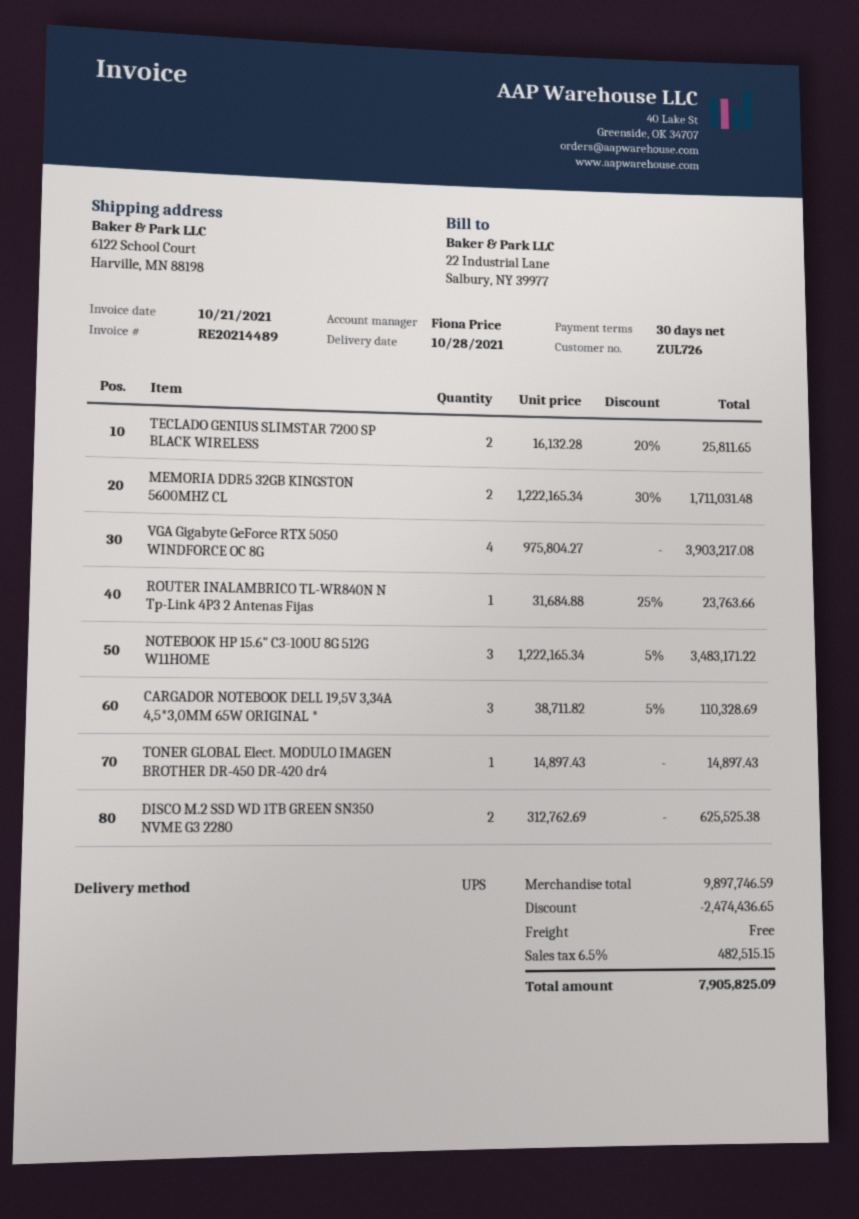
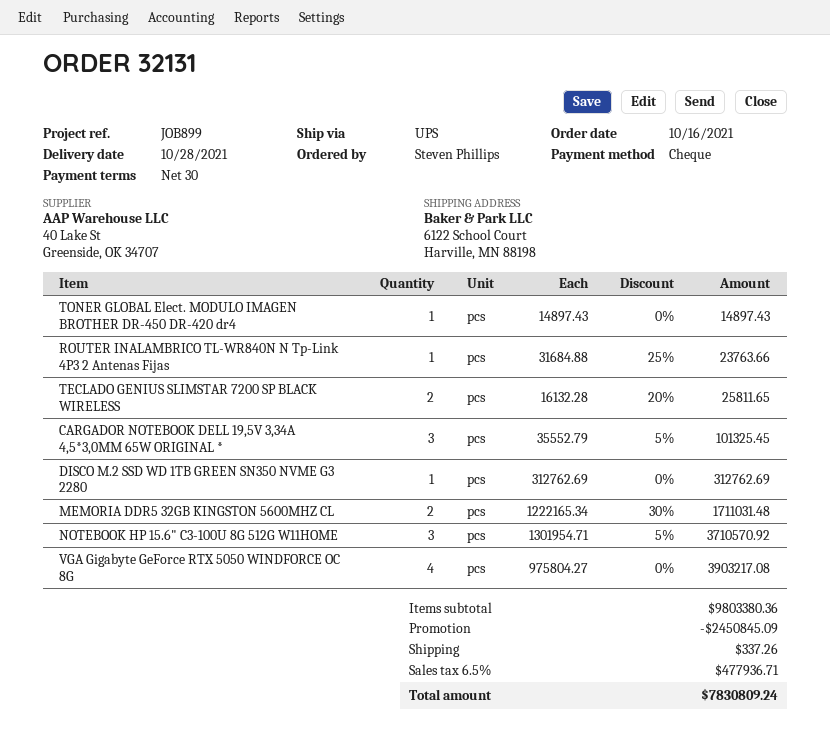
NOTEBOOK HP 15.6" C3-100U 8G 512G W11HOME: 3 x 1222165.34 - 5% = 3483171.22 -> 3 x 1301954.71 - 5% = 3710570.92
CARGADOR NOTEBOOK DELL 19,5V 3,34A 4,5*3,0MM 65W ORIGINAL *: 3 x 38711.82 - 5% = 110328.69 -> 3 x 35552.79 - 5% = 101325.45
DISCO M.2 SSD WD 1TB GREEN SN350 NVME G3 2280: 2 x 312762.69 = 625525.38 -> 1 x 312762.69 = 312762.69
subtotal: 9897746.59 -> 9803380.36
discount: 2474436.65 -> 2450845.09
shipping: 0.00 -> 337.26
tax: 6.5% = 482515.15 -> 6.5% = 477936.71
total: 7905825.09 -> 7830809.24

